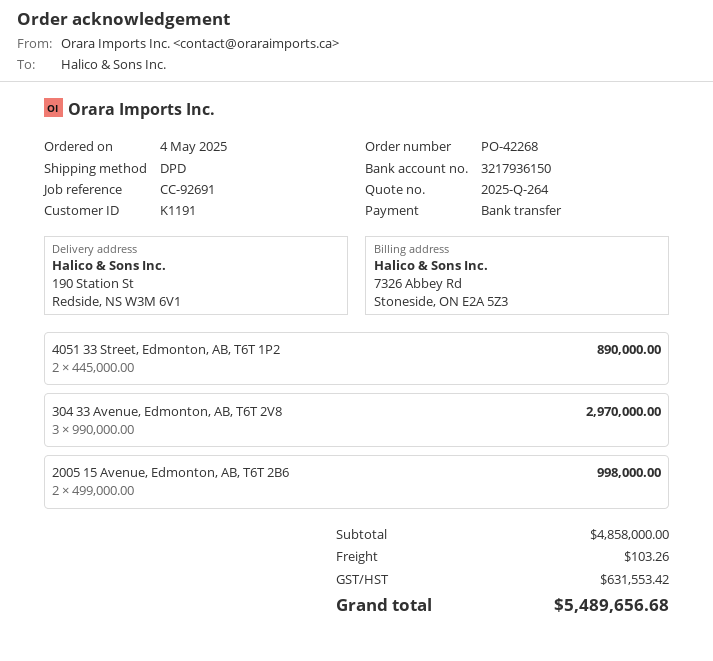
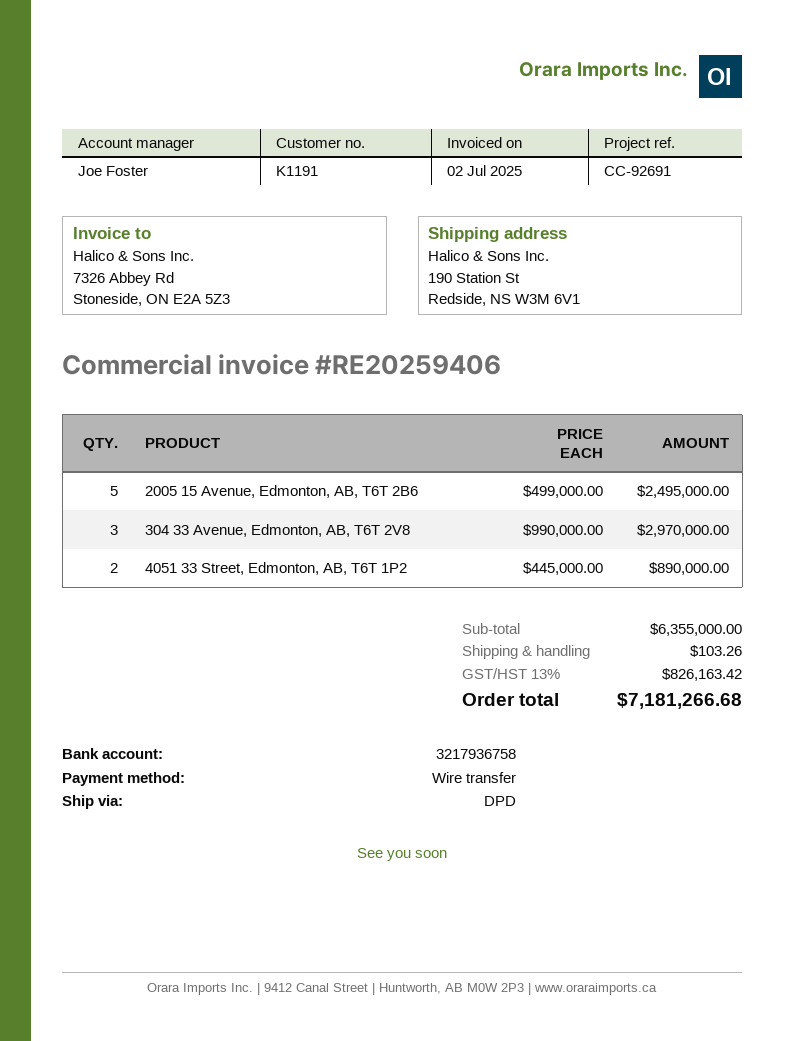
bank account: 3217936150 -> 3217936758
2005 15 Avenue, Edmonton, AB, T6T 2B6: 2 x 499000.00 = 998000.00 -> 5 x 499000.00 = 2495000.00
subtotal: 4858000.00 -> 6355000.00
tax: 631553.42 -> 826163.42
total: 5489656.68 -> 7181266.68

